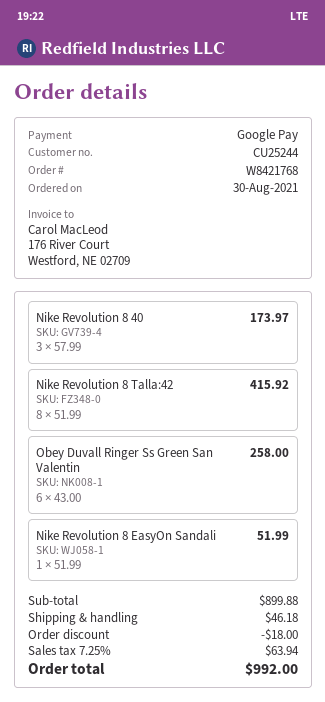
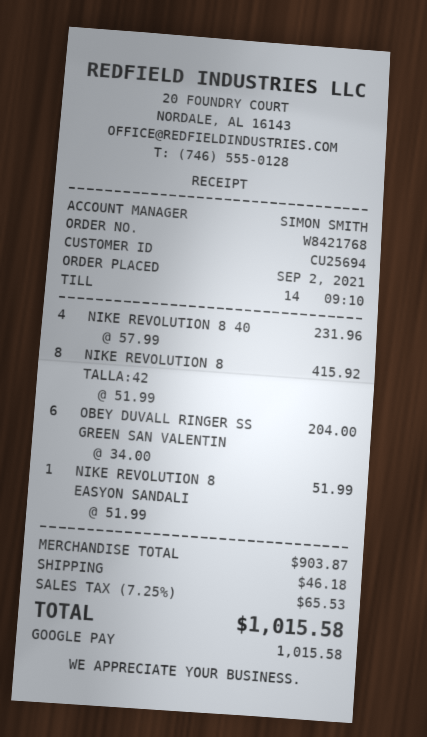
order date: 2021-08-30 -> 2021-09-02
customer number: CU25244 -> CU25694
Nike Revolution 8 40: 3 x 57.99 = 173.97 -> 4 x 57.99 = 231.96
Obey Duvall Ringer Ss Green San Valentin: 6 x 43.00 = 258.00 -> 6 x 34.00 = 204.00
subtotal: 899.88 -> 903.87
discount: 18.00 -> none
tax: 7.25% = 63.94 -> 7.25% = 65.53
total: 992.00 -> 1015.58

